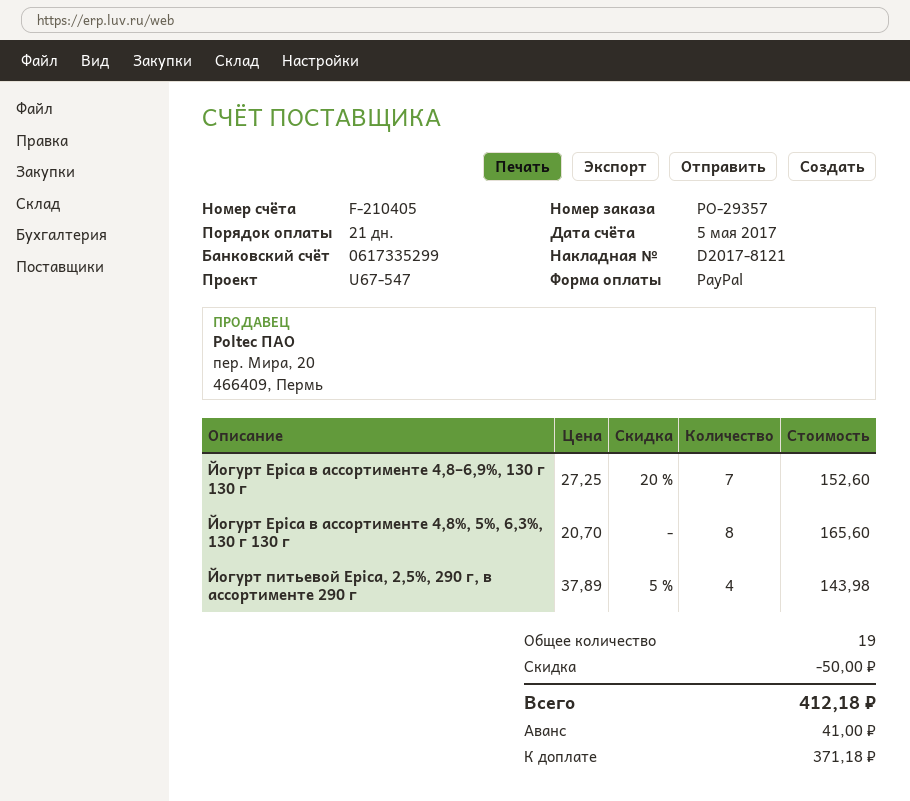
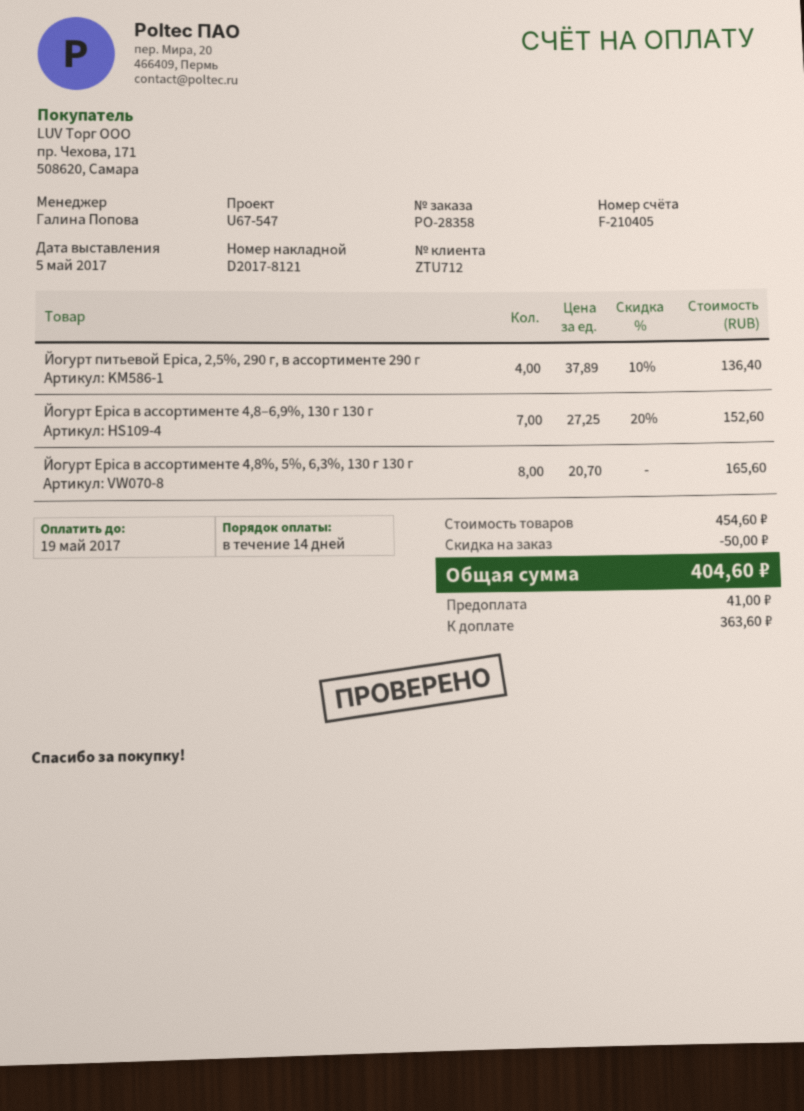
order number: PO-29357 -> PO-28358
payment terms: 21 days -> 14 days
Йогурт питьевой Epica, 2,5%, 290 г, в ассортименте 290 г: 4 x 37.89 - 5% = 143.98 -> 4 x 37.89 - 10% = 136.40
total: 412.18 -> 404.60
balance: 371.18 -> 363.60

